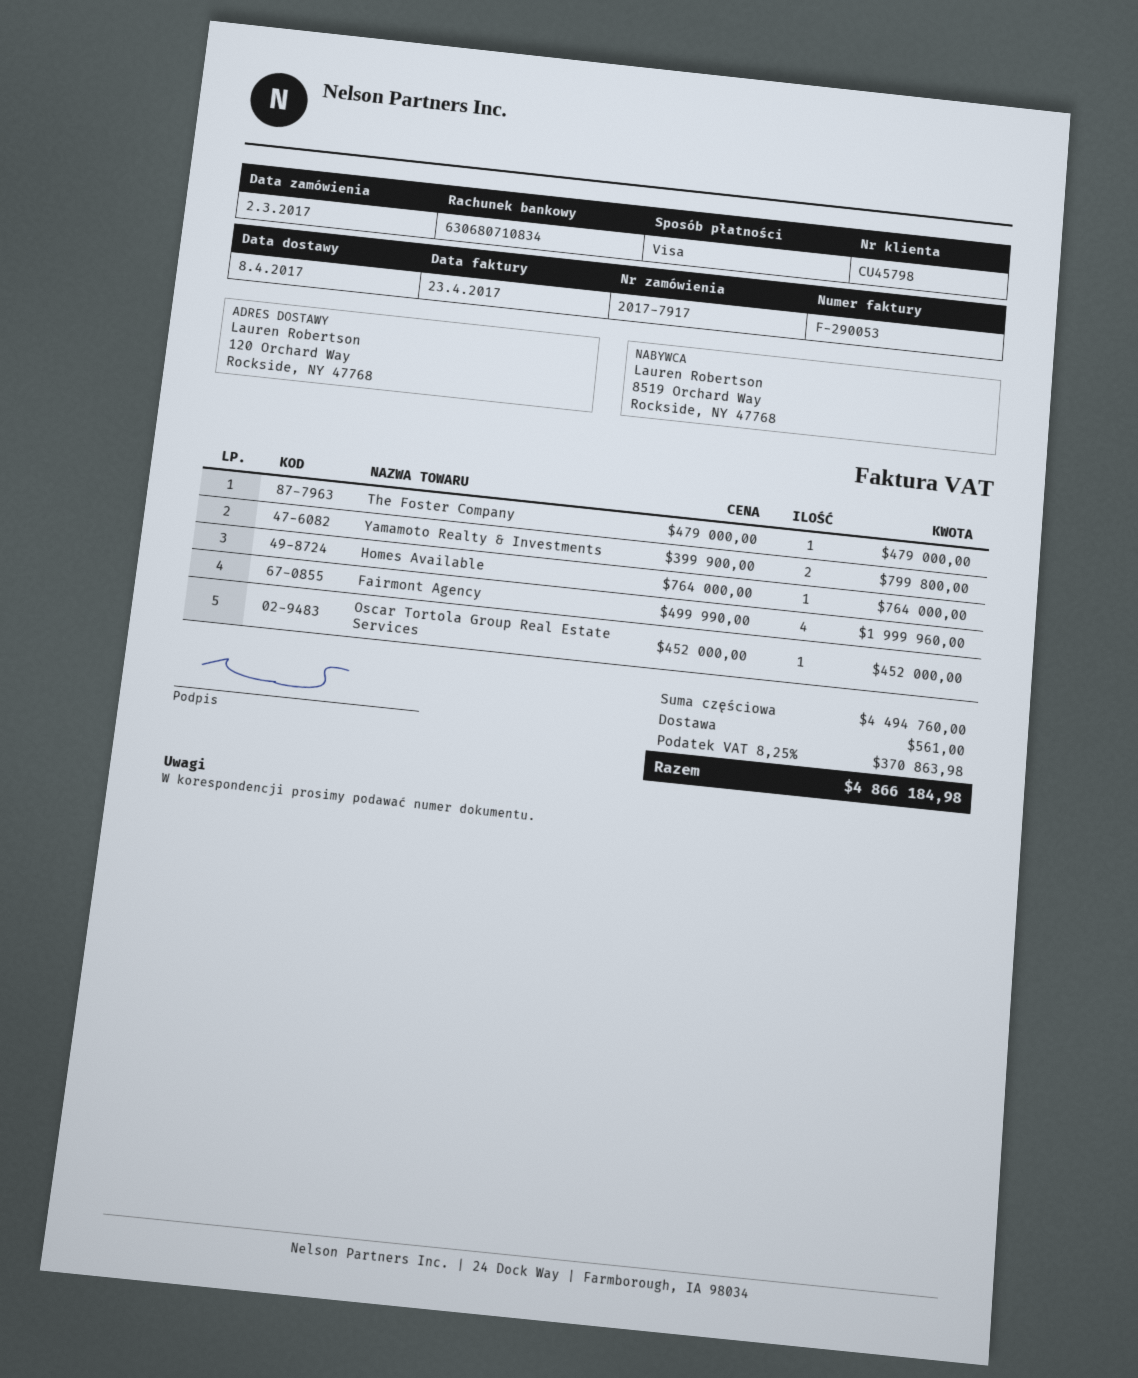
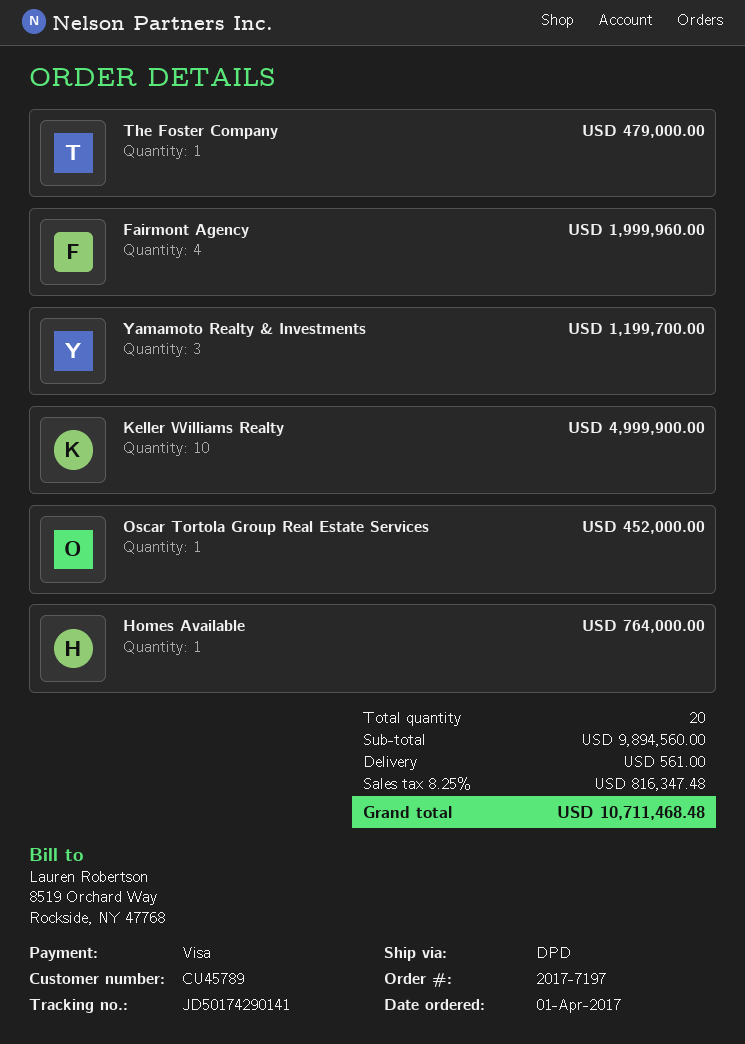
order number: 2017-7917 -> 2017-7197
order date: 2017-03-02 -> 2017-04-01
customer number: CU45798 -> CU45789
Yamamoto Realty & Investments: 2 for 799800.00 -> 3 for 1199700.00
Keller Williams Realty: none -> 10 for 4999900.00
subtotal: 4494760.00 -> 9894560.00
tax: 8.25% = 370863.98 -> 8.25% = 816347.48
total: 4866184.98 -> 10711468.48

